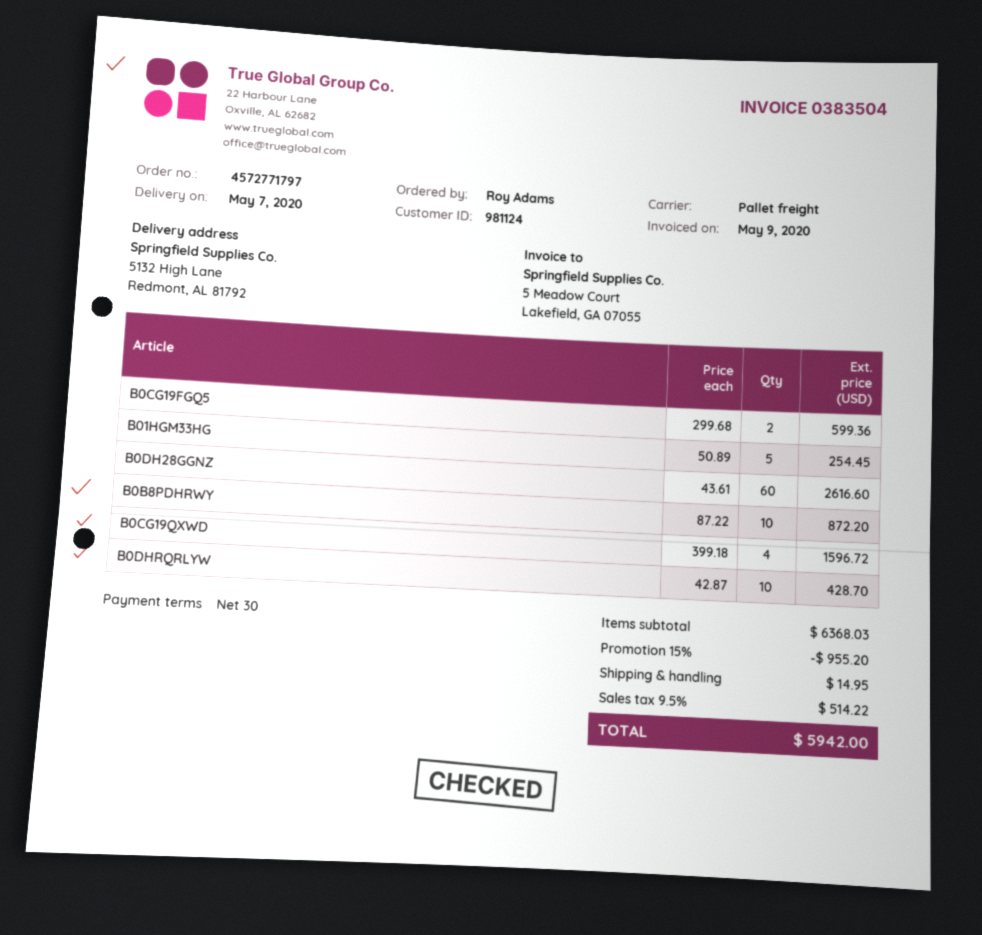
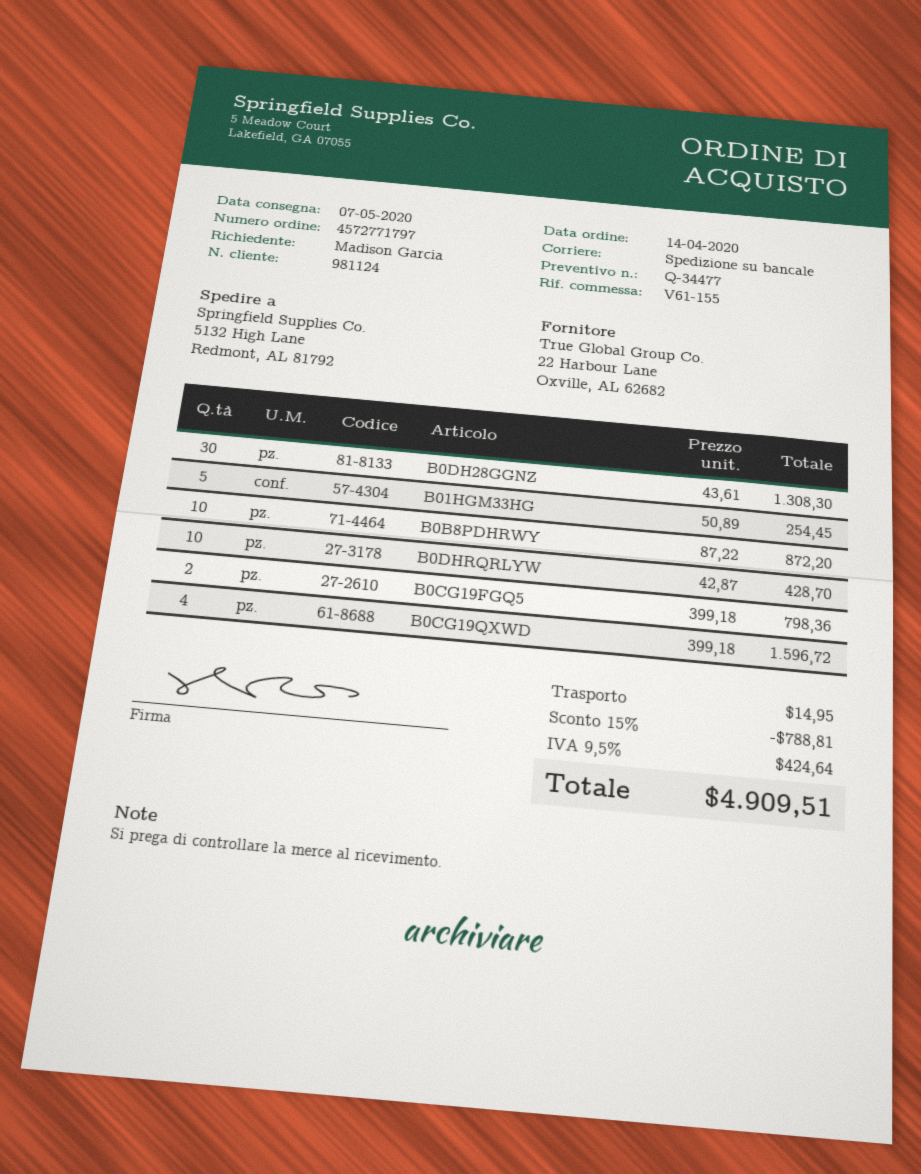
ordered by: Roy Adams -> Madison Garcia
B0CG19FGQ5: 2 x 299.68 = 599.36 -> 2 x 399.18 = 798.36
B0DH28GGNZ: 60 x 43.61 = 2616.60 -> 30 x 43.61 = 1308.30
discount: 15% = 955.20 -> 15% = 788.81
tax: 9.5% = 514.22 -> 9.5% = 424.64
total: 5942.00 -> 4909.51

